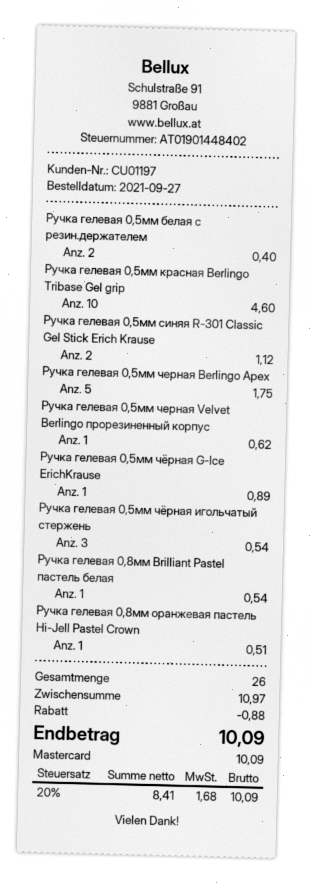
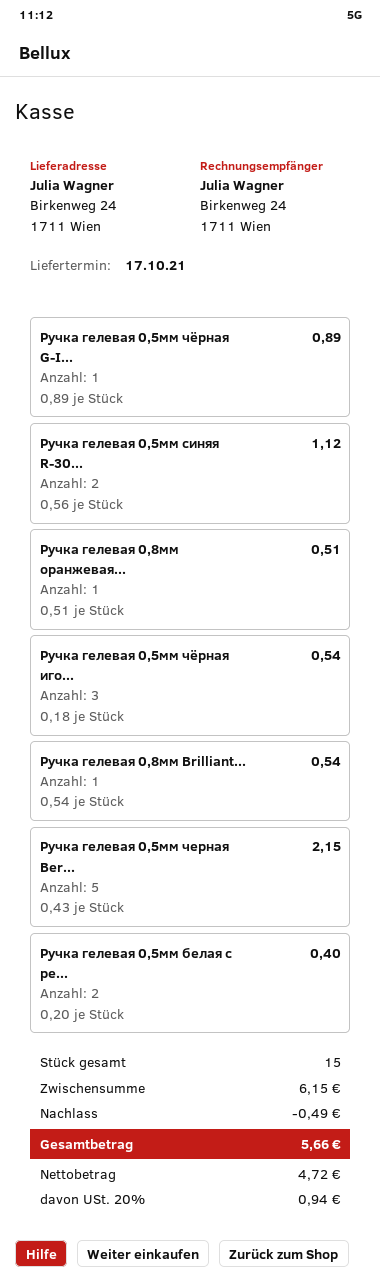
Ручка гелевая 0,5мм красная Berlingo Tribase Gel grip: 10 for 4.60 -> none
Ручка гелевая 0,5мм черная Berlingo Apex: 5 for 1.75 -> 5 for 2.15
Ручка гелевая 0,5мм черная Velvet Berlingo прорезиненный корпус: 1 for 0.62 -> none
total quantity: 26 -> 15
subtotal: 10.97 -> 6.15
discount: 0.88 -> 0.49
net: 8.41 -> 4.72
tax: 20% = 1.68 -> 20% = 0.94
total: 10.09 -> 5.66

